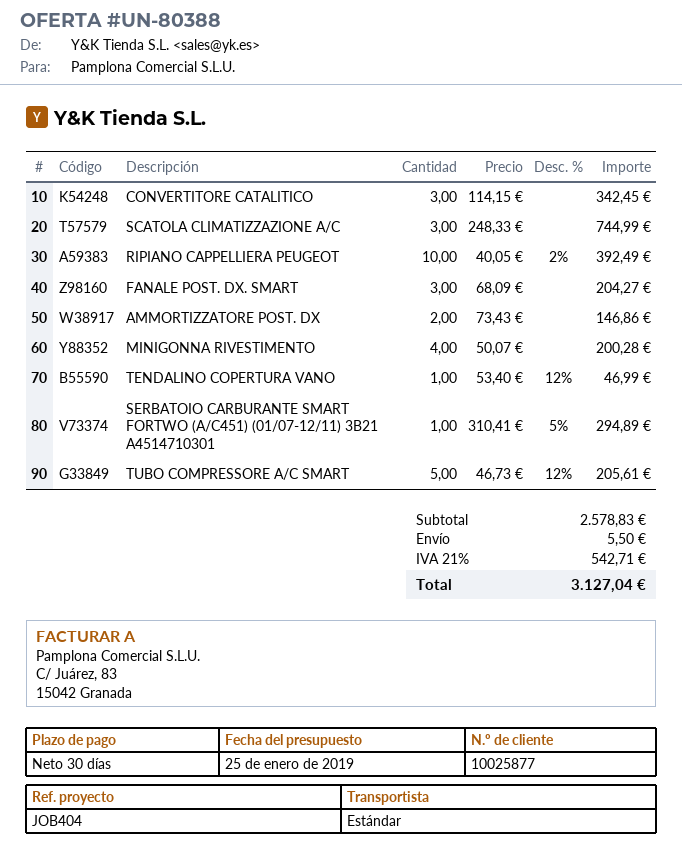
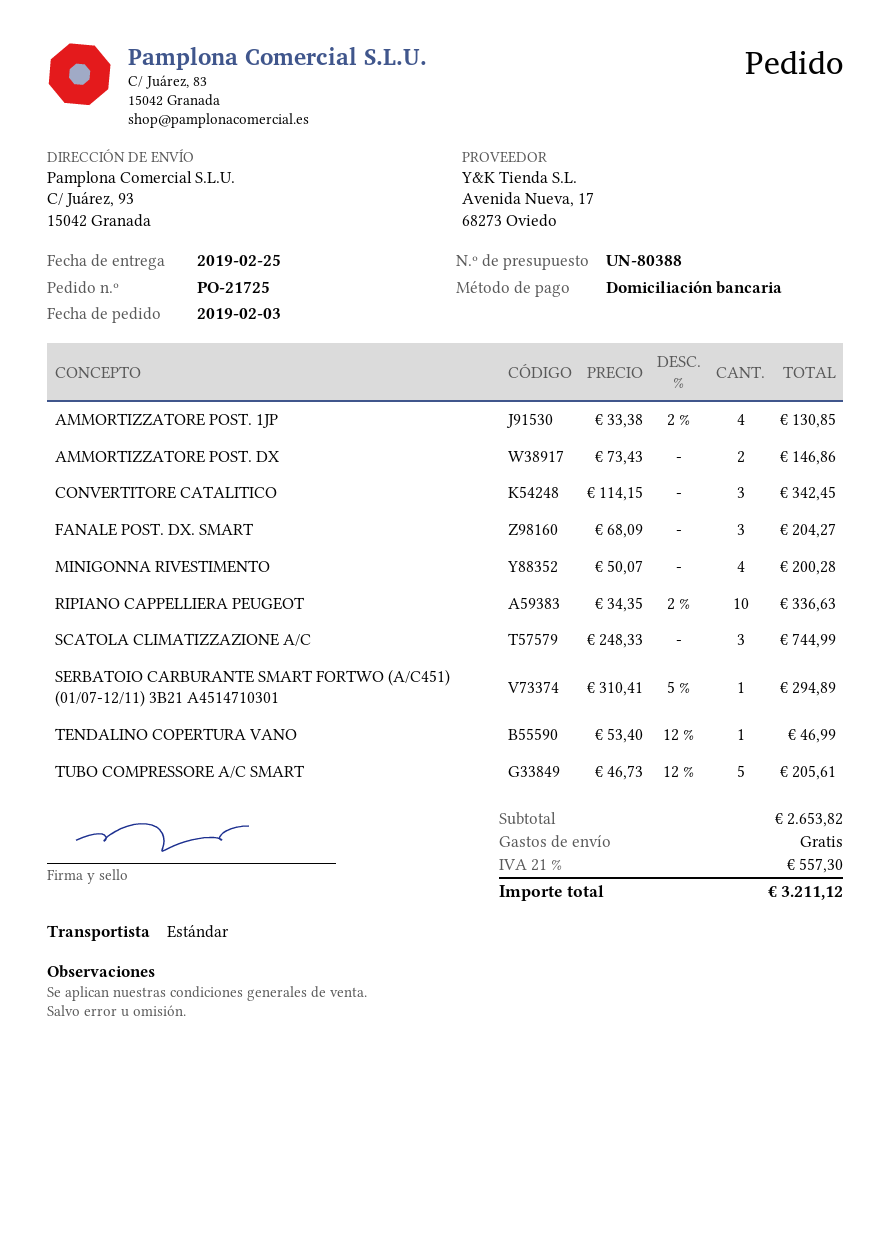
RIPIANO CAPPELLIERA PEUGEOT: 10 x 40.05 - 2% = 392.49 -> 10 x 34.35 - 2% = 336.63
AMMORTIZZATORE POST. 1JP: none -> 4 x 33.38 - 2% = 130.85
subtotal: 2578.83 -> 2653.82
shipping: 5.50 -> 0.00
tax: 21% = 542.71 -> 21% = 557.30
total: 3127.04 -> 3211.12

